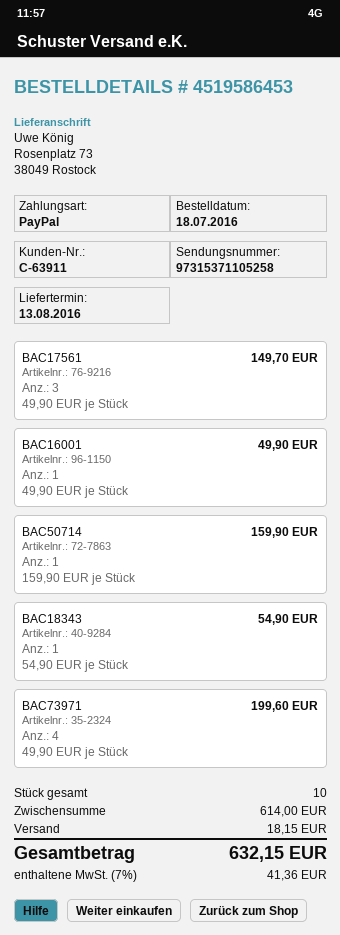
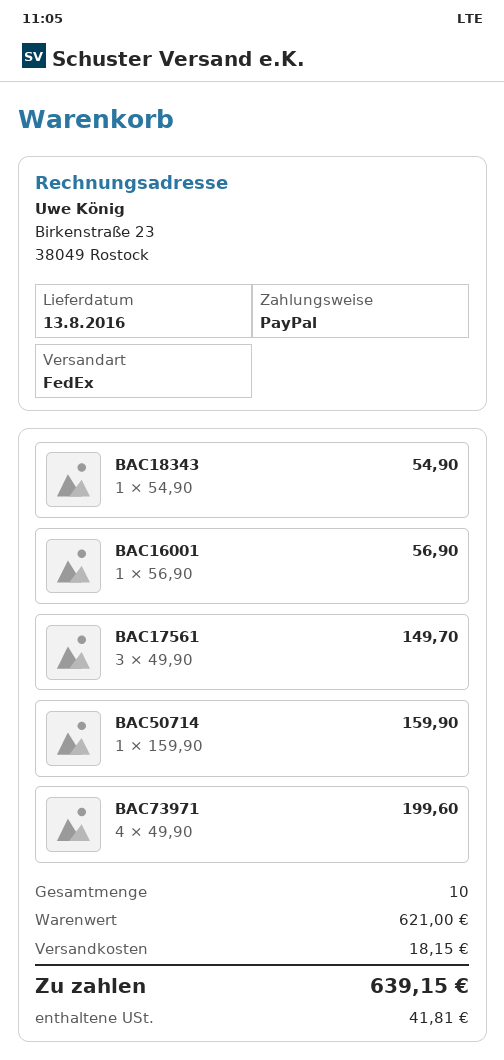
BAC16001: 1 x 49.90 = 49.90 -> 1 x 56.90 = 56.90
subtotal: 614.00 -> 621.00
tax: 41.36 -> 41.81
total: 632.15 -> 639.15

